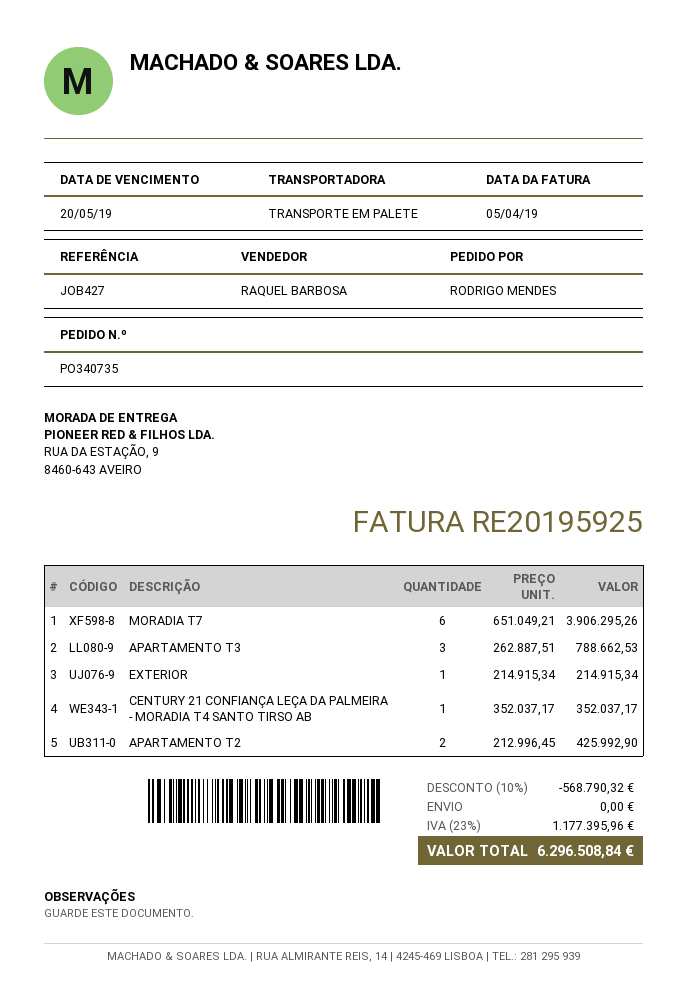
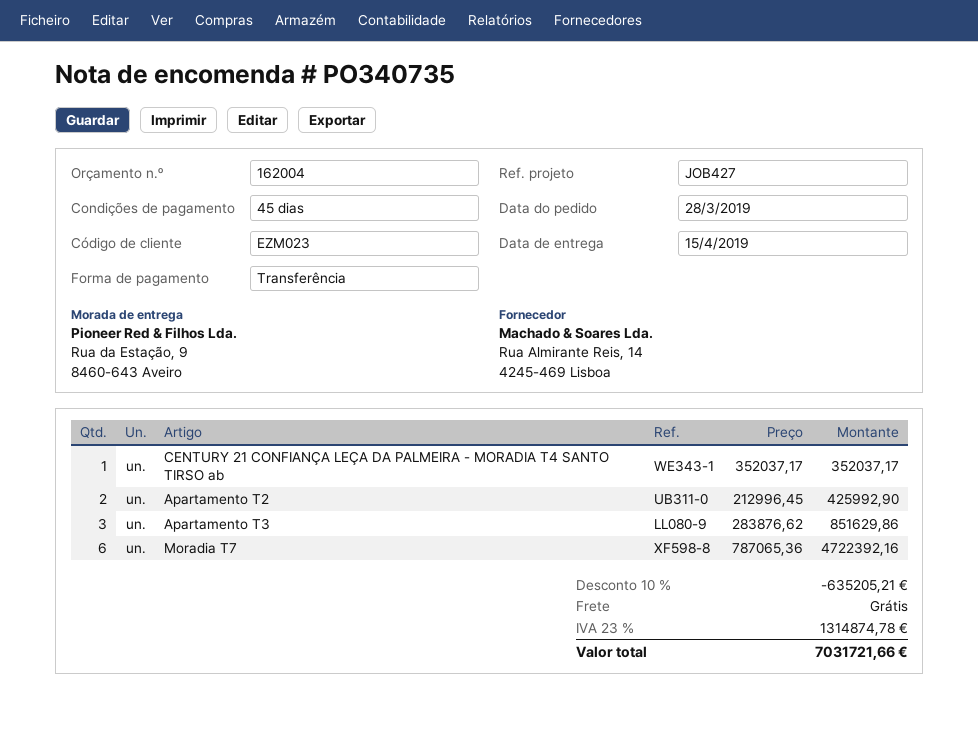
MORADIA T7: 6 x 651049.21 = 3906295.26 -> 6 x 787065.36 = 4722392.16
APARTAMENTO T3: 3 x 262887.51 = 788662.53 -> 3 x 283876.62 = 851629.86
EXTERIOR: 1 x 214915.34 = 214915.34 -> none
discount: 10% = 568790.32 -> 10% = 635205.21
tax: 23% = 1177395.96 -> 23% = 1314874.78
total: 6296508.84 -> 7031721.66

